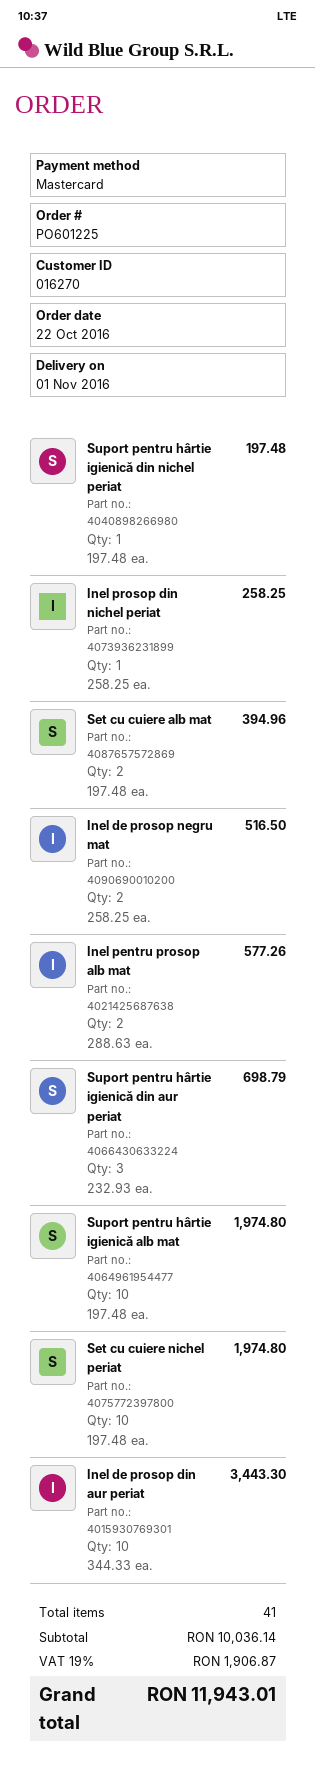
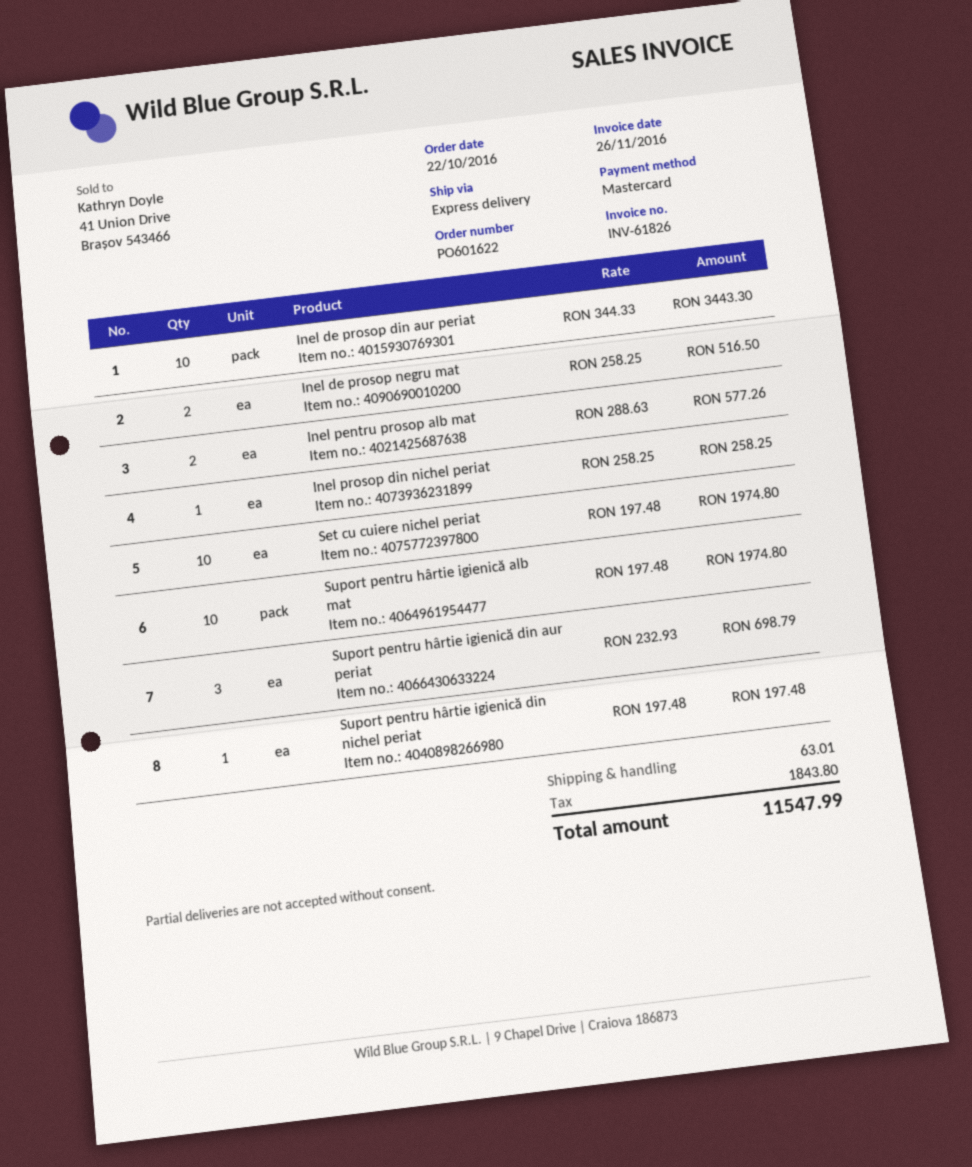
order number: PO601225 -> PO601622
Set cu cuiere alb mat: 2 x 197.48 = 394.96 -> none
shipping: none -> 63.01
tax: 1906.87 -> 1843.80
total: 11943.01 -> 11547.99

